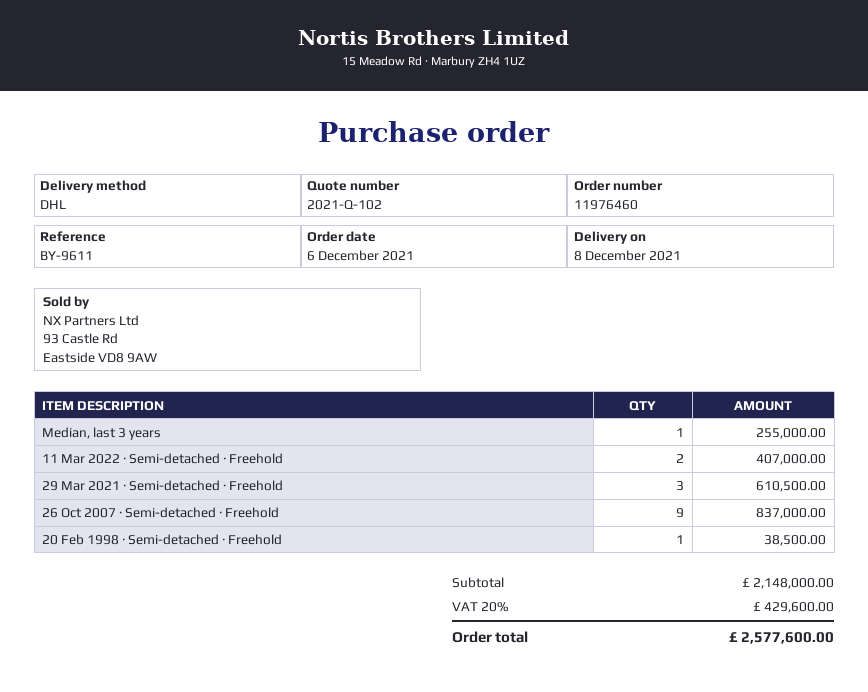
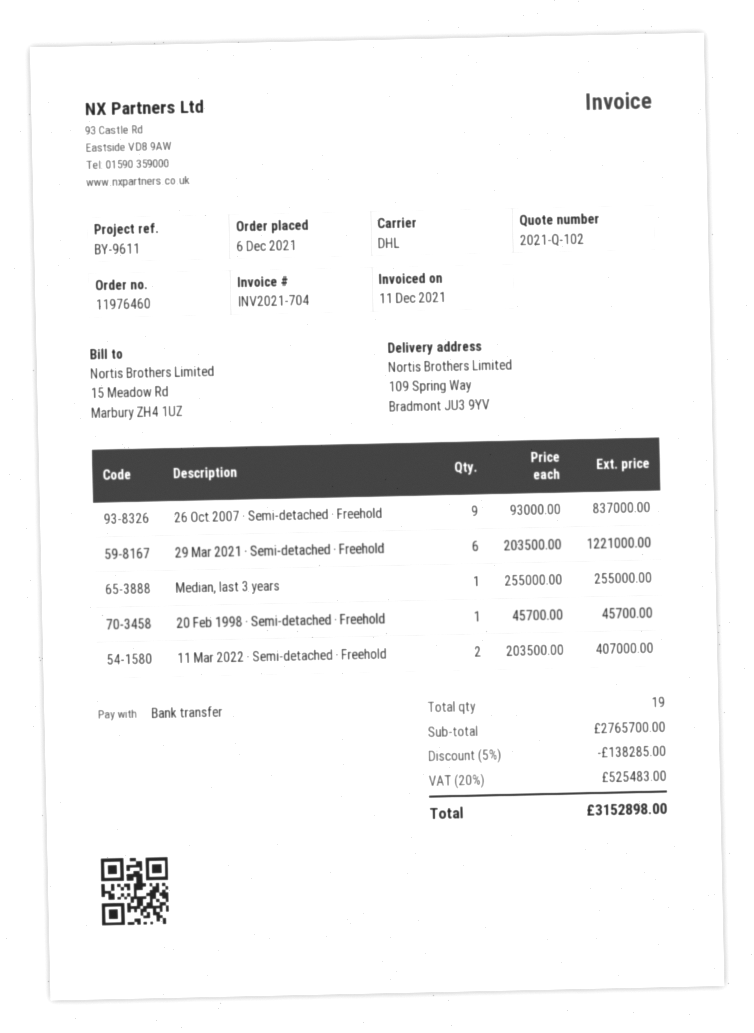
29 Mar 2021 · Semi-detached · Freehold: 3 for 610500.00 -> 6 for 1221000.00
20 Feb 1998 · Semi-detached · Freehold: 1 for 38500.00 -> 1 for 45700.00
subtotal: 2148000.00 -> 2765700.00
discount: none -> 5% = 138285.00
tax: 20% = 429600.00 -> 20% = 525483.00
total: 2577600.00 -> 3152898.00

